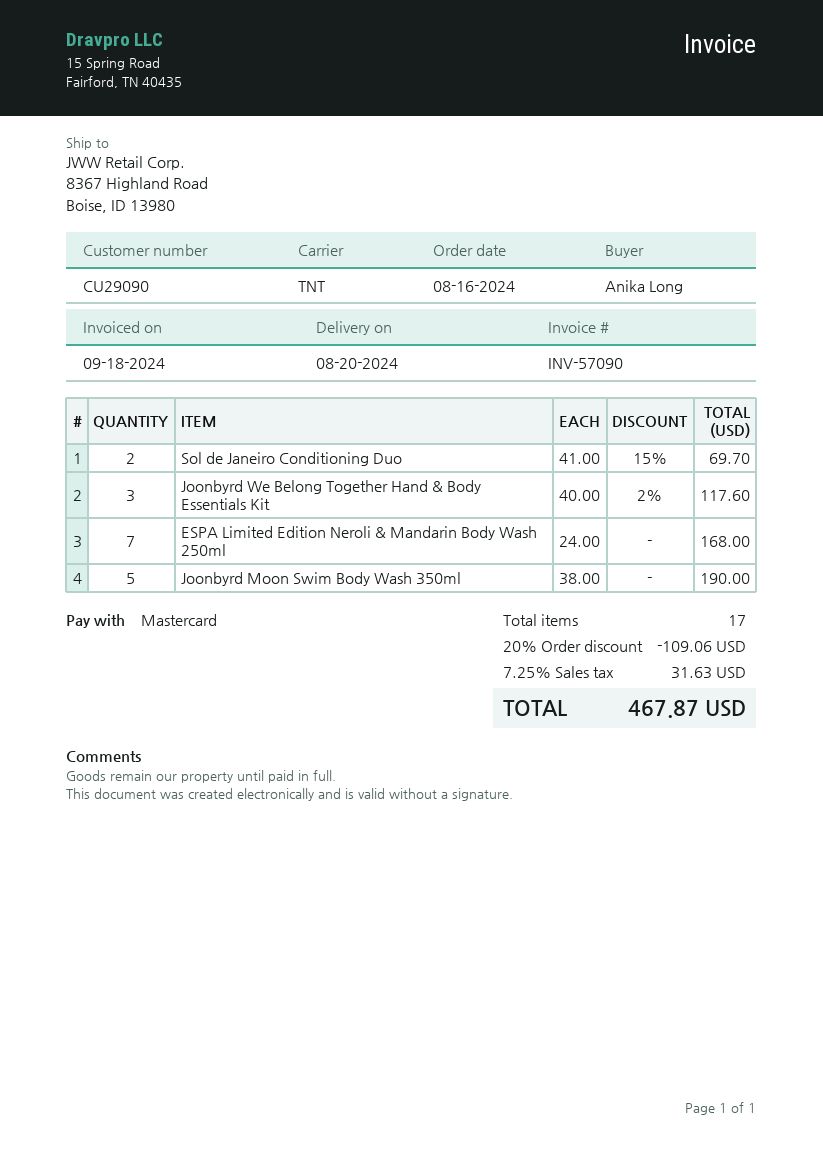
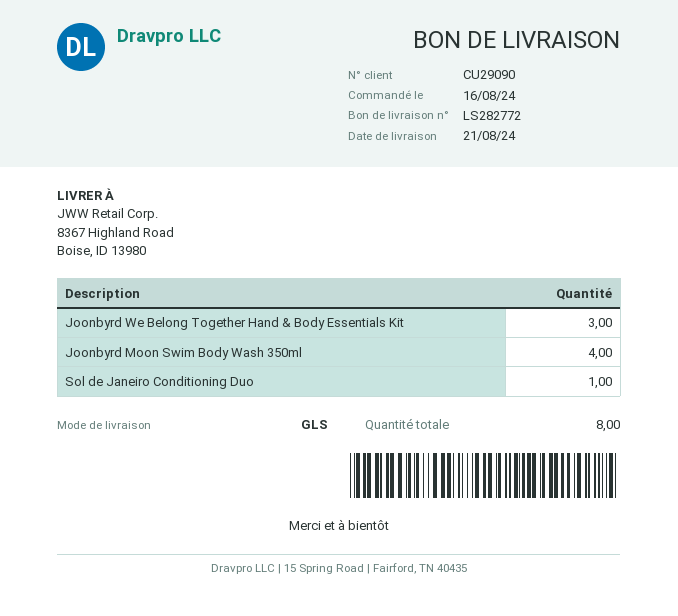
delivery date: 2024-08-20 -> 2024-08-21
shipping method: TNT -> GLS
Sol de Janeiro Conditioning Duo: 2 -> 1
ESPA Limited Edition Neroli & Mandarin Body Wash 250ml: 7 -> none
Joonbyrd Moon Swim Body Wash 350ml: 5 -> 4
total quantity: 17 -> 8

